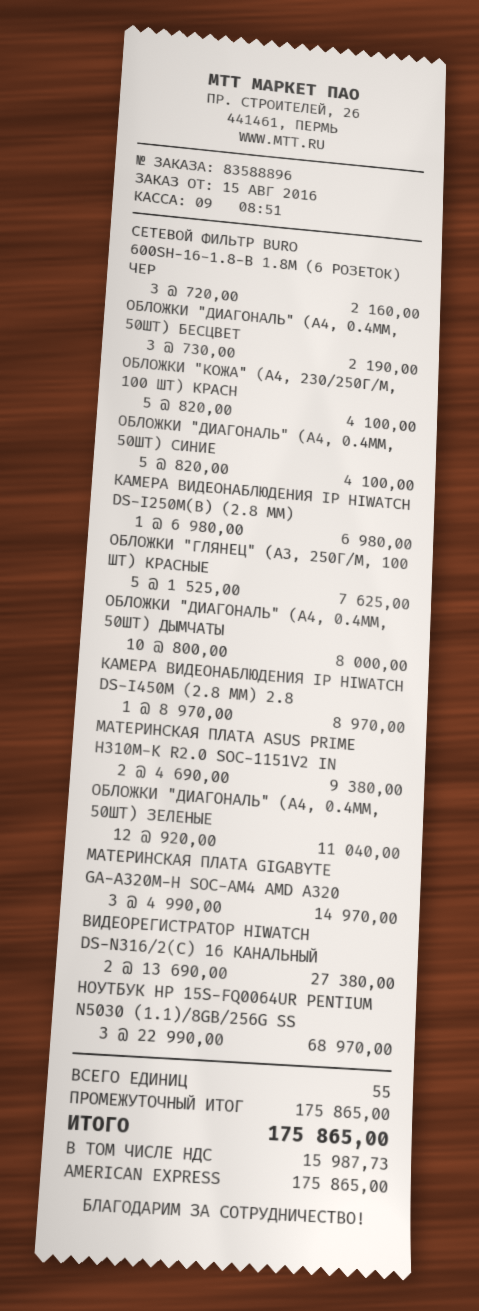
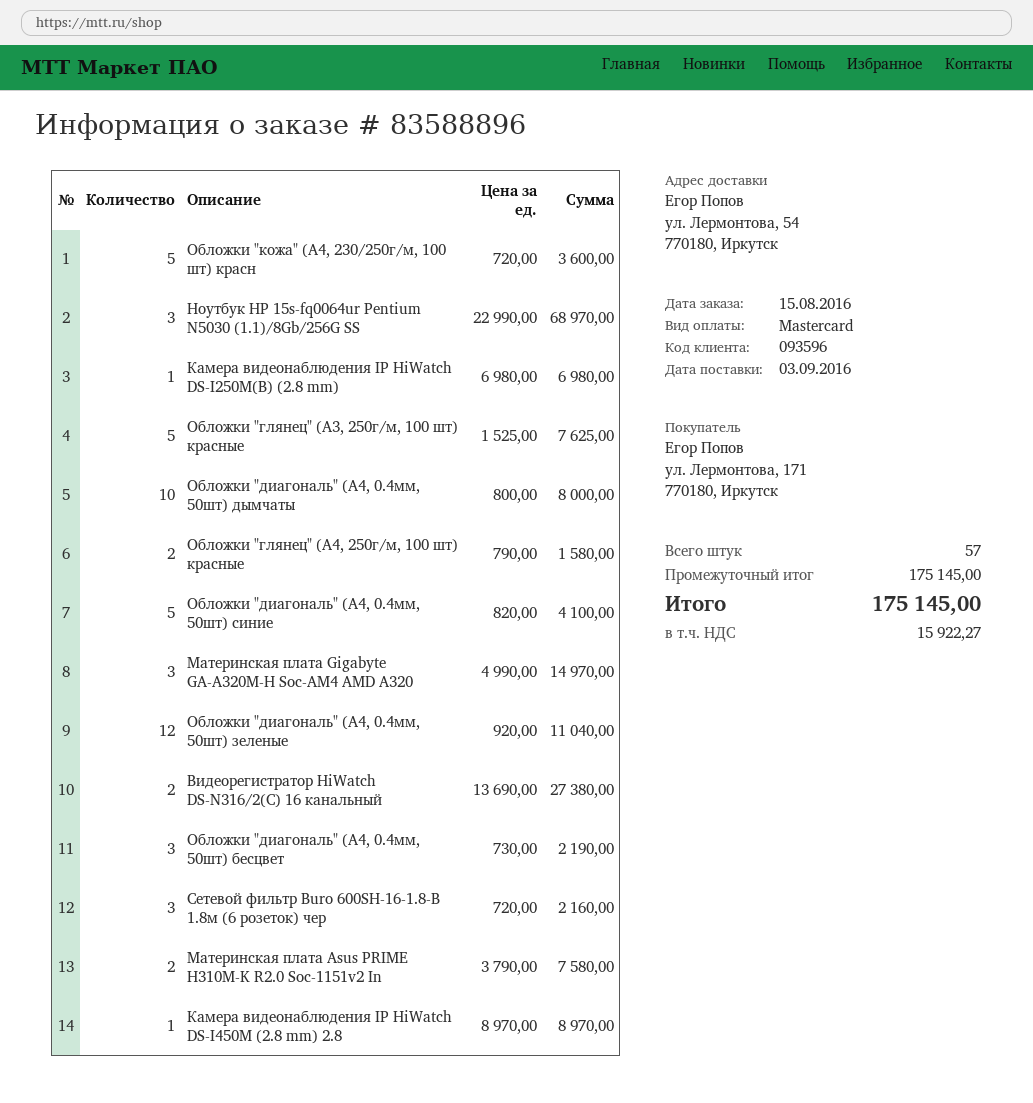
payment method: American Express -> Mastercard
ОБЛОЖКИ "КОЖА" (A4, 230/250Г/М, 100 ШТ) КРАСН: 5 x 820.00 = 4100.00 -> 5 x 720.00 = 3600.00
МАТЕРИНСКАЯ ПЛАТА ASUS PRIME H310M-K R2.0 SOC-1151V2 IN: 2 x 4690.00 = 9380.00 -> 2 x 3790.00 = 7580.00
Обложки "глянец" (A4, 250г/м, 100 шт) красные: none -> 2 x 790.00 = 1580.00
total quantity: 55 -> 57
subtotal: 175865.00 -> 175145.00
tax: 15987.73 -> 15922.27
total: 175865.00 -> 175145.00

